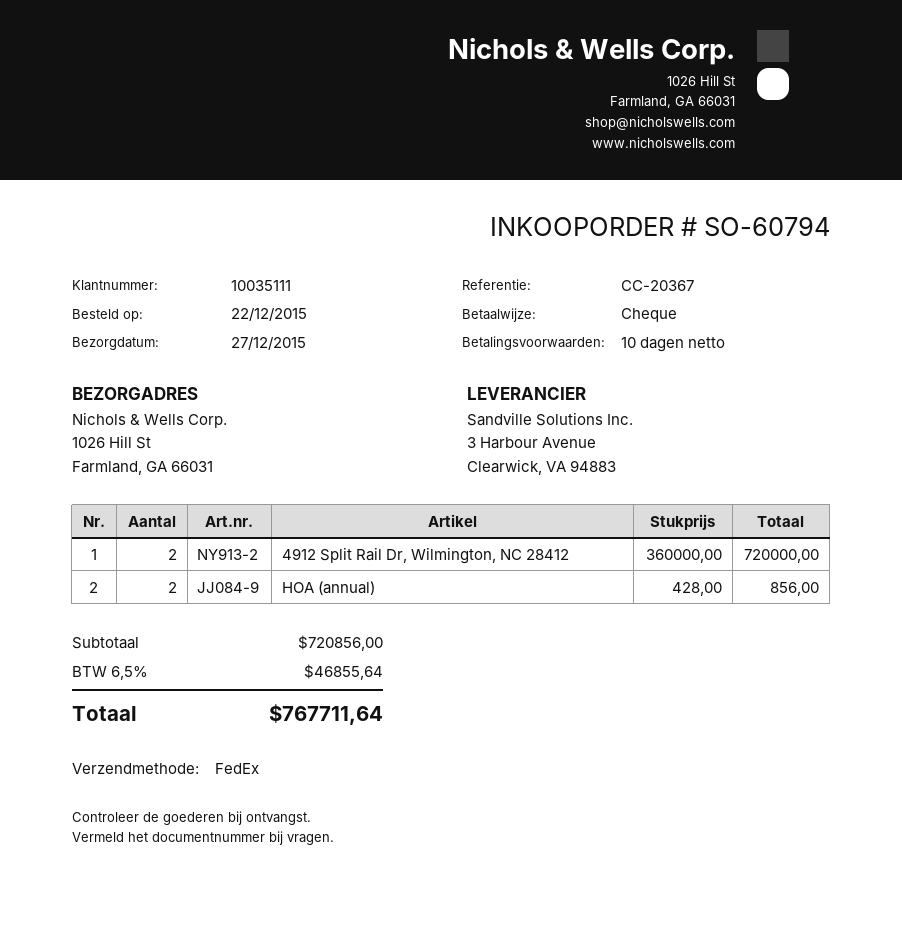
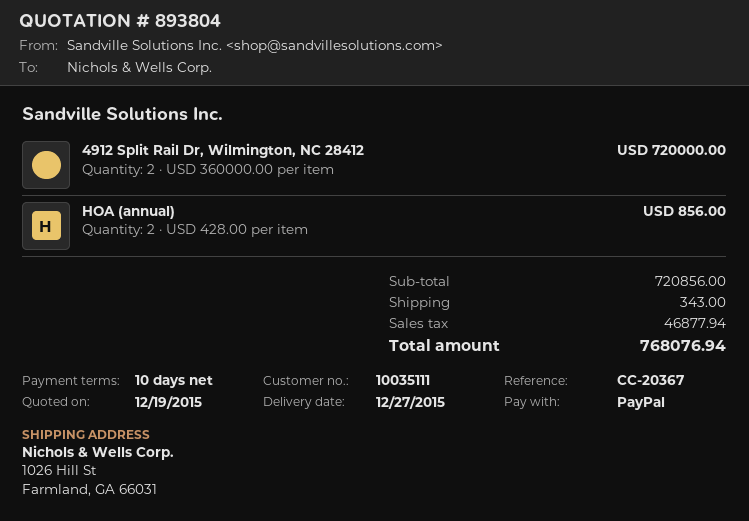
payment method: cheque -> PayPal
shipping: none -> 343.00
tax: 46855.64 -> 46877.94
total: 767711.64 -> 768076.94

